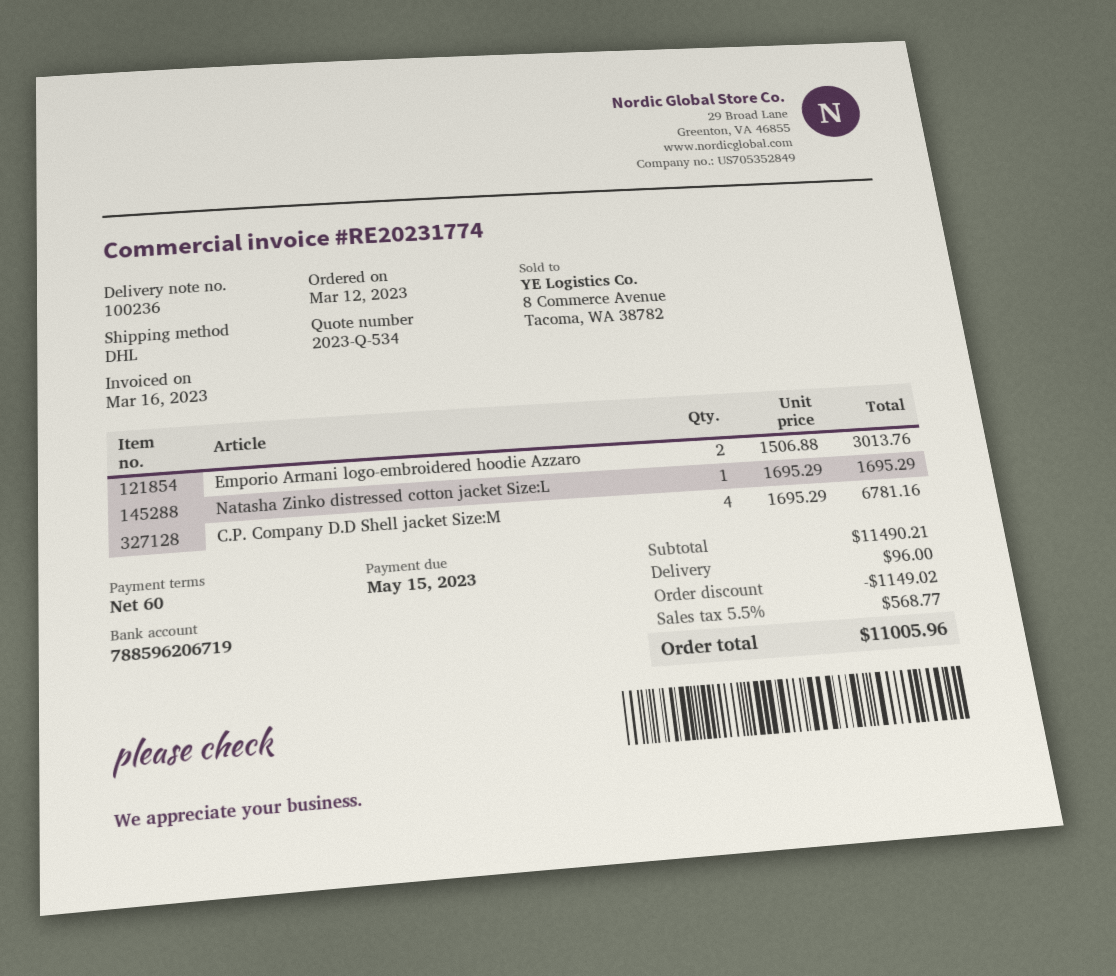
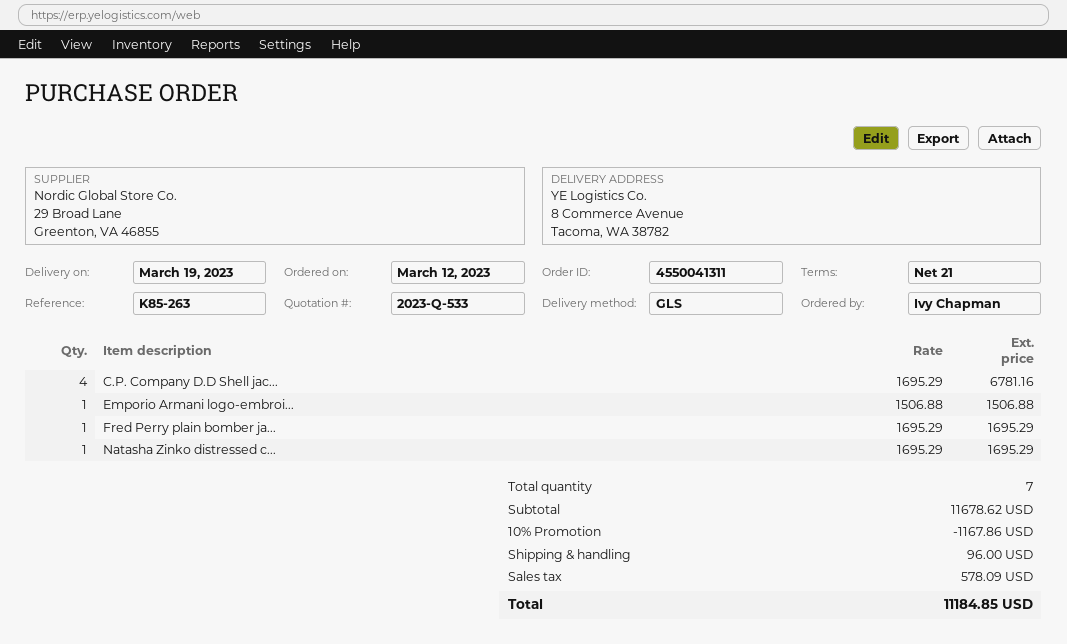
quote number: 2023-Q-534 -> 2023-Q-533
payment terms: 60 days -> 21 days
shipping method: DHL -> GLS
Emporio Armani logo-embroidered hoodie Azzaro: 2 x 1506.88 = 3013.76 -> 1 x 1506.88 = 1506.88
Fred Perry plain bomber ja...: none -> 1 x 1695.29 = 1695.29
subtotal: 11490.21 -> 11678.62
discount: 1149.02 -> 1167.86
tax: 568.77 -> 578.09
total: 11005.96 -> 11184.85

